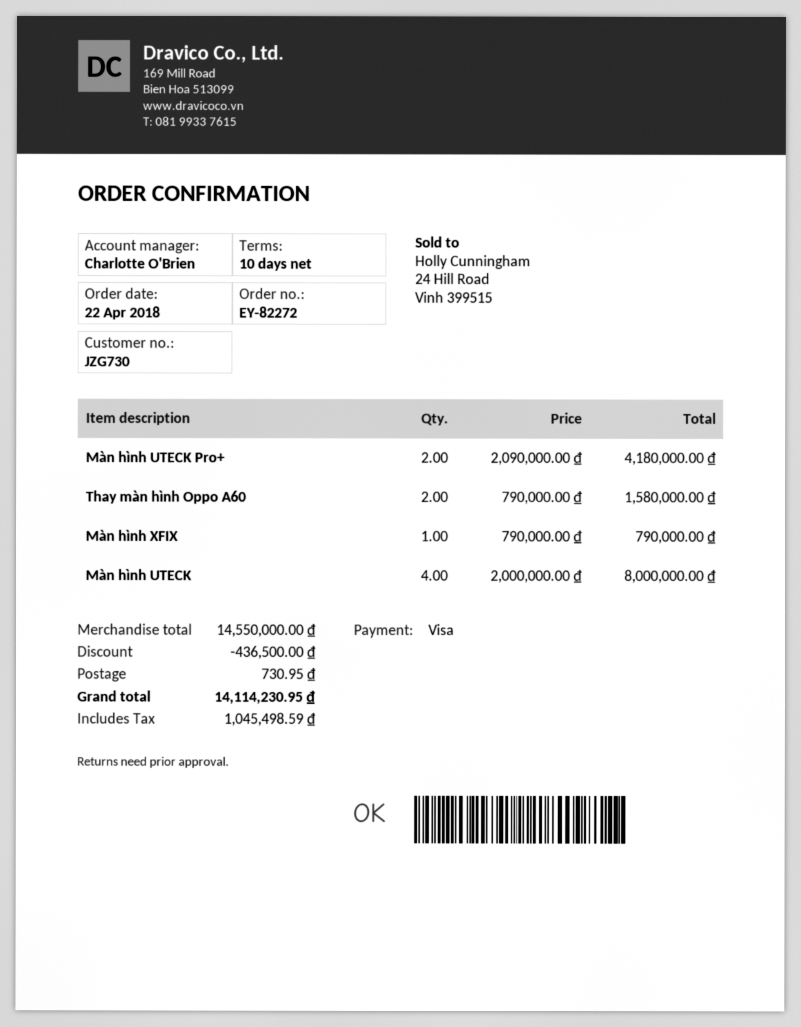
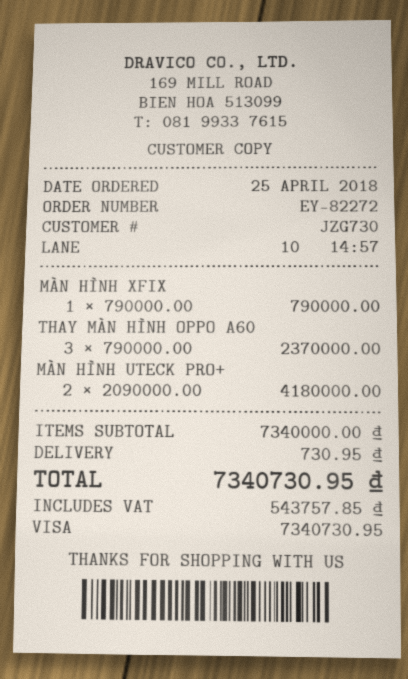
order date: 2018-04-22 -> 2018-04-25
Thay màn hình Oppo A60: 2 x 790000.00 = 1580000.00 -> 3 x 790000.00 = 2370000.00
Màn hình UTECK: 4 x 2000000.00 = 8000000.00 -> none
subtotal: 14550000.00 -> 7340000.00
discount: 436500.00 -> none
tax: 1045498.59 -> 543757.85
total: 14114230.95 -> 7340730.95

